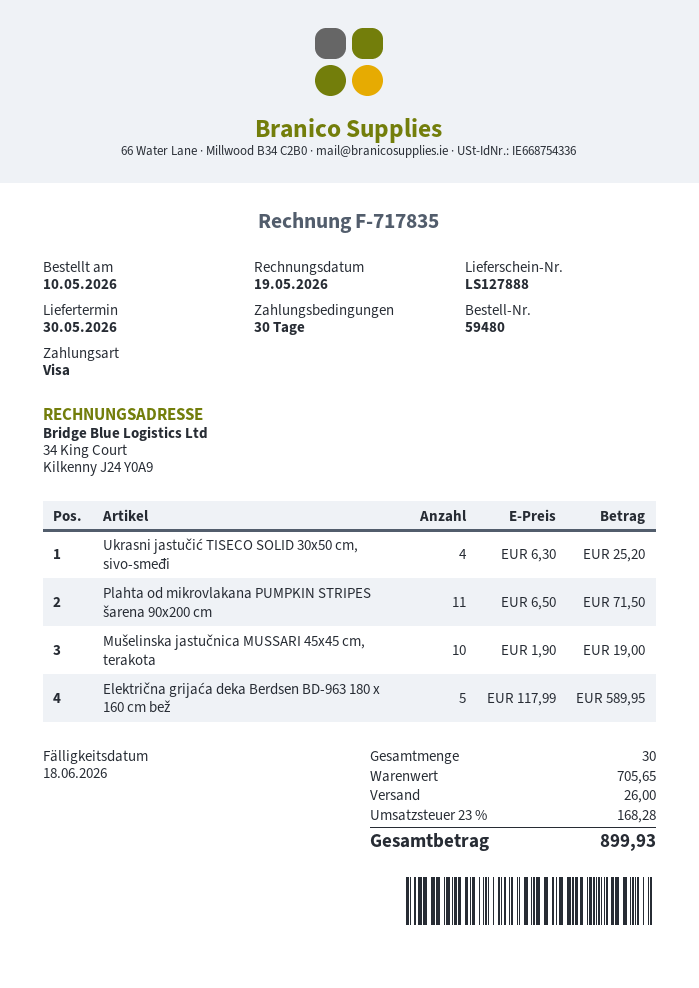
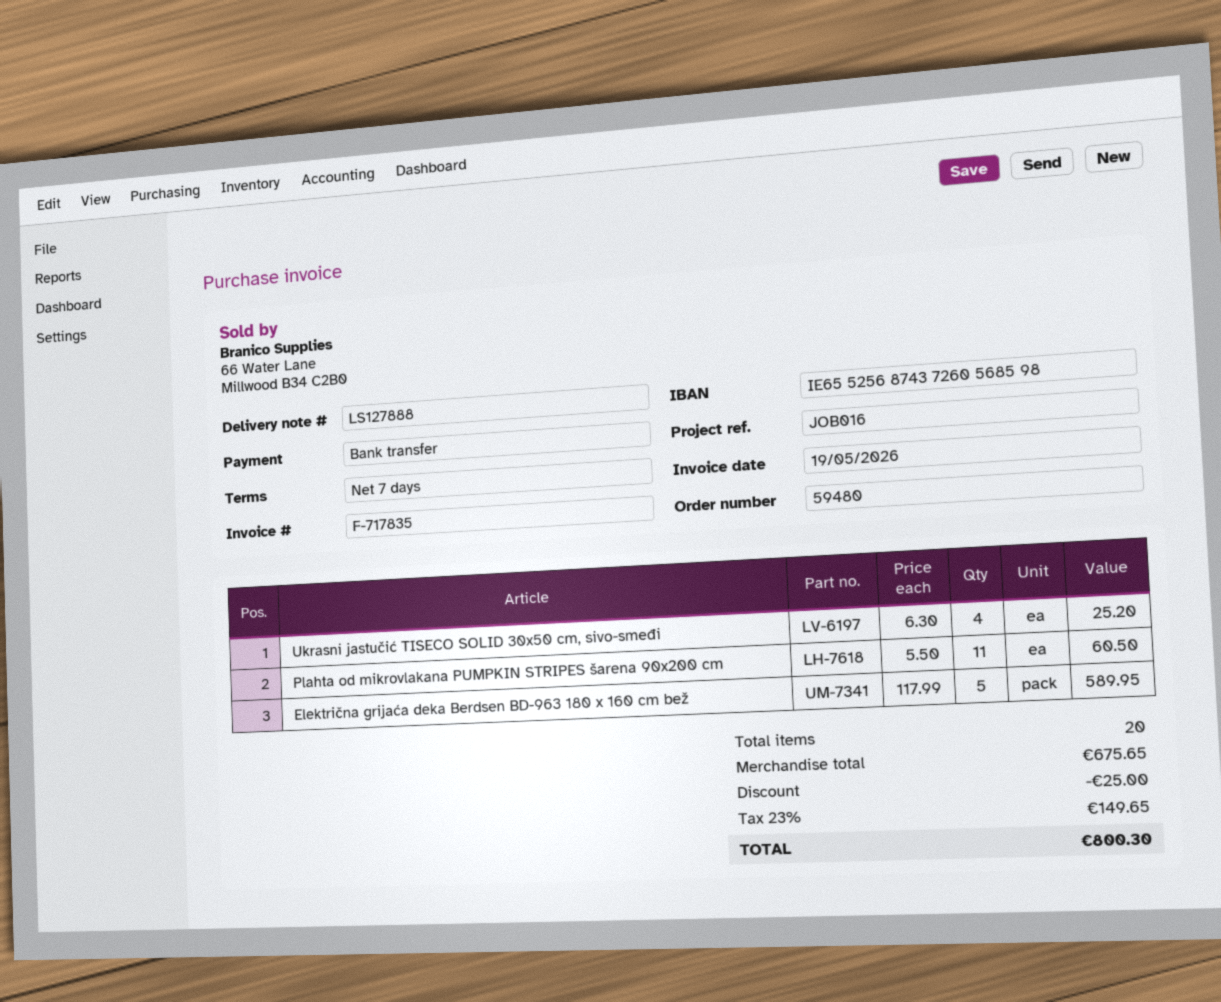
payment terms: 30 days -> 7 days
payment method: Visa -> bank transfer
Plahta od mikrovlakana PUMPKIN STRIPES šarena 90x200 cm: 11 x 6.50 = 71.50 -> 11 x 5.50 = 60.50
Mušelinska jastučnica MUSSARI 45x45 cm, terakota: 10 x 1.90 = 19.00 -> none
total quantity: 30 -> 20
subtotal: 705.65 -> 675.65
discount: none -> 25.00
shipping: 26.00 -> none
tax: 23% = 168.28 -> 23% = 149.65
total: 899.93 -> 800.30

